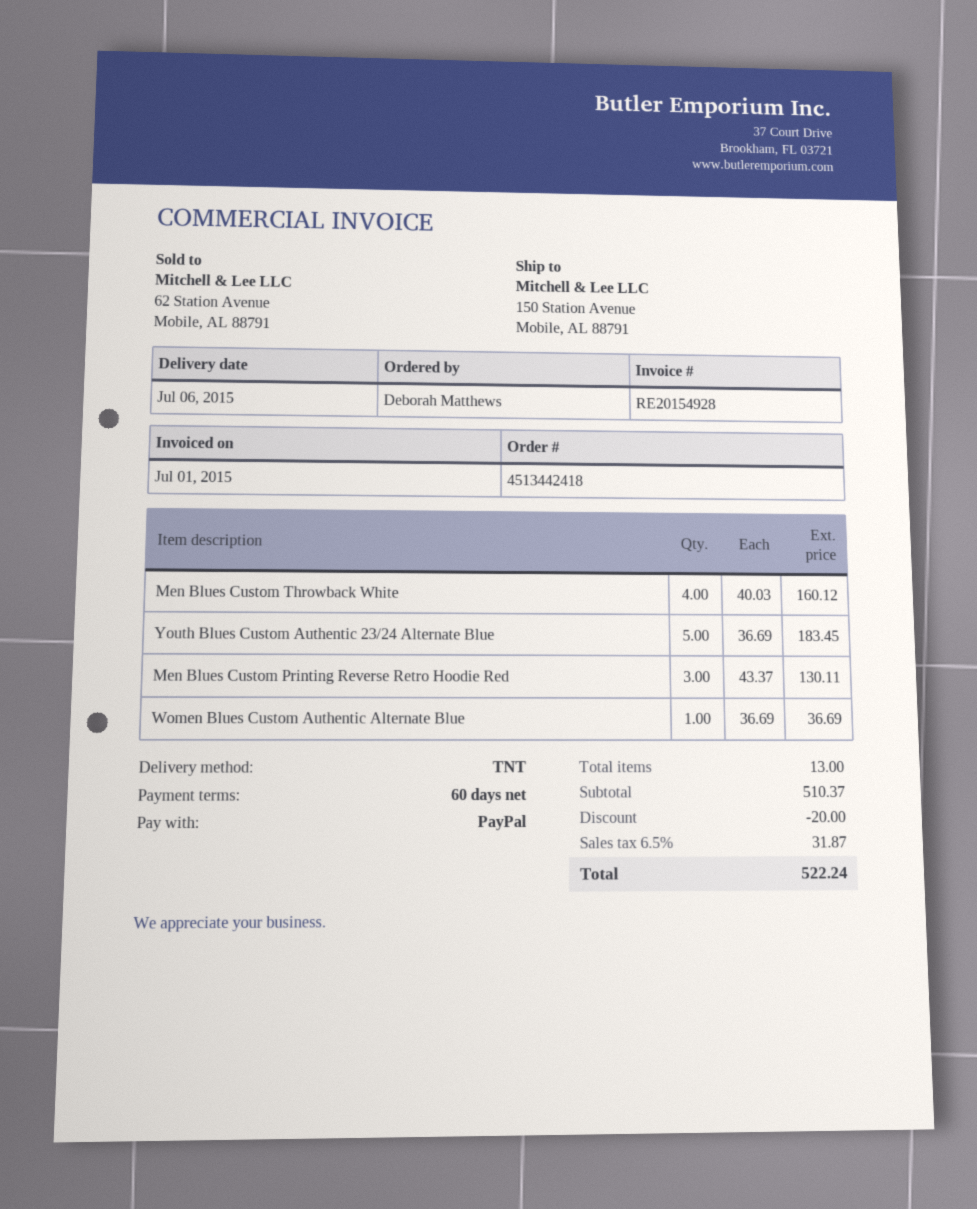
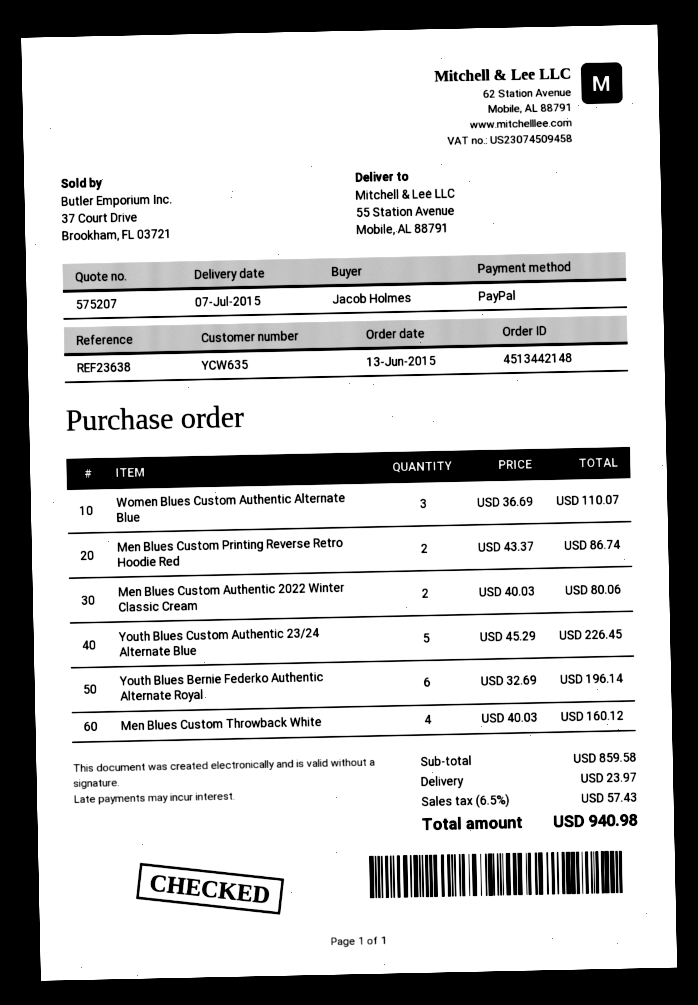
order number: 4513442418 -> 4513442148
delivery date: 2015-07-06 -> 2015-07-07
ordered by: Deborah Matthews -> Jacob Holmes
ship to: 150 Station Avenue, Mobile, AL 88791 -> 55 Station Avenue, Mobile, AL 88791
Youth Blues Custom Authentic 23/24 Alternate Blue: 5 x 36.69 = 183.45 -> 5 x 45.29 = 226.45
Men Blues Custom Printing Reverse Retro Hoodie Red: 3 x 43.37 = 130.11 -> 2 x 43.37 = 86.74
Women Blues Custom Authentic Alternate Blue: 1 x 36.69 = 36.69 -> 3 x 36.69 = 110.07
Men Blues Custom Authentic 2022 Winter Classic Cream: none -> 2 x 40.03 = 80.06
Youth Blues Bernie Federko Authentic Alternate Royal: none -> 6 x 32.69 = 196.14
subtotal: 510.37 -> 859.58
discount: 20.00 -> none
shipping: none -> 23.97
tax: 6.5% = 31.87 -> 6.5% = 57.43
total: 522.24 -> 940.98

